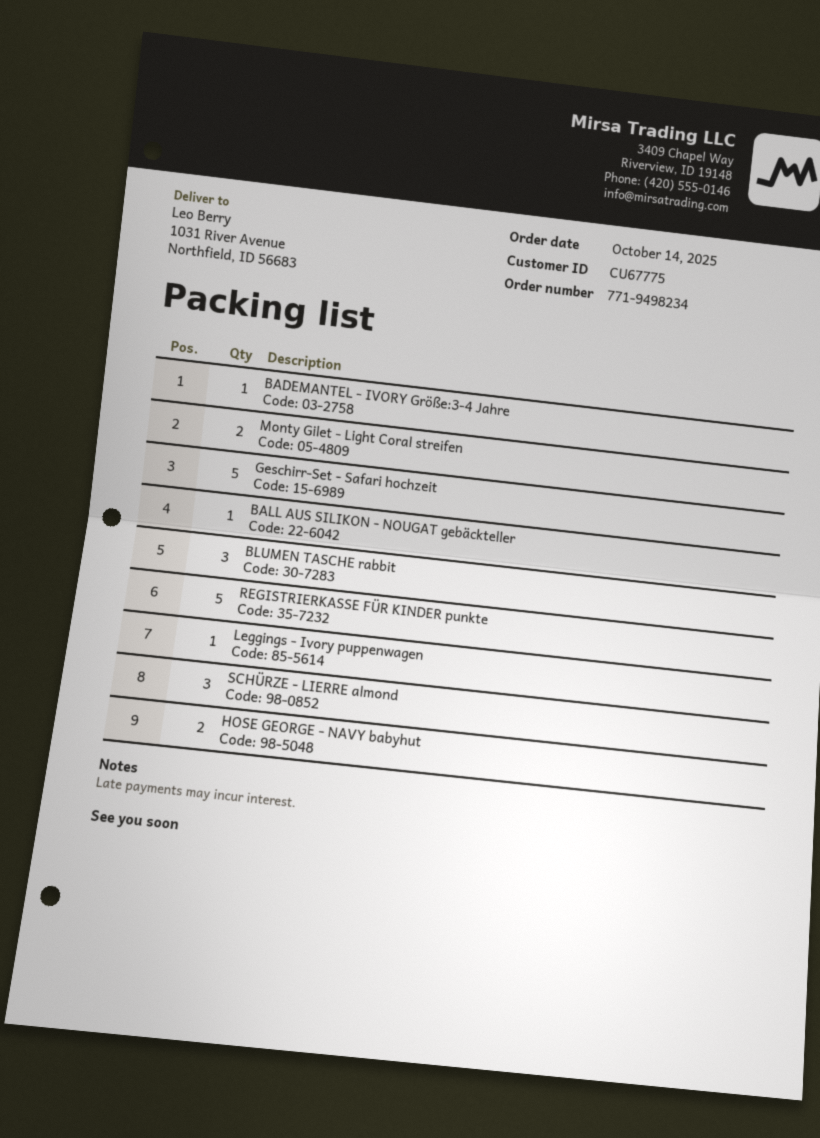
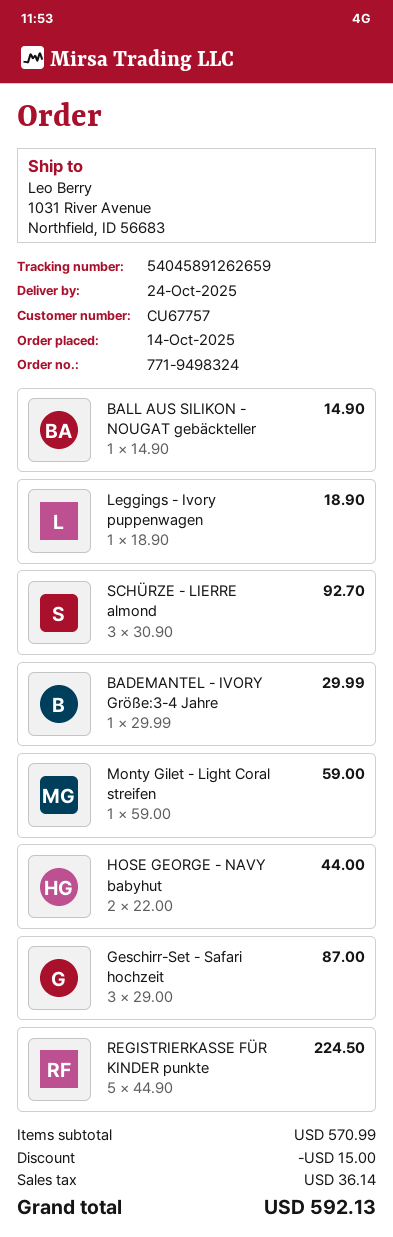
order number: 771-9498234 -> 771-9498324
customer number: CU67775 -> CU67757
Monty Gilet - Light Coral streifen: 2 -> 1
Geschirr-Set - Safari hochzeit: 5 -> 3
BLUMEN TASCHE rabbit: 3 -> none

